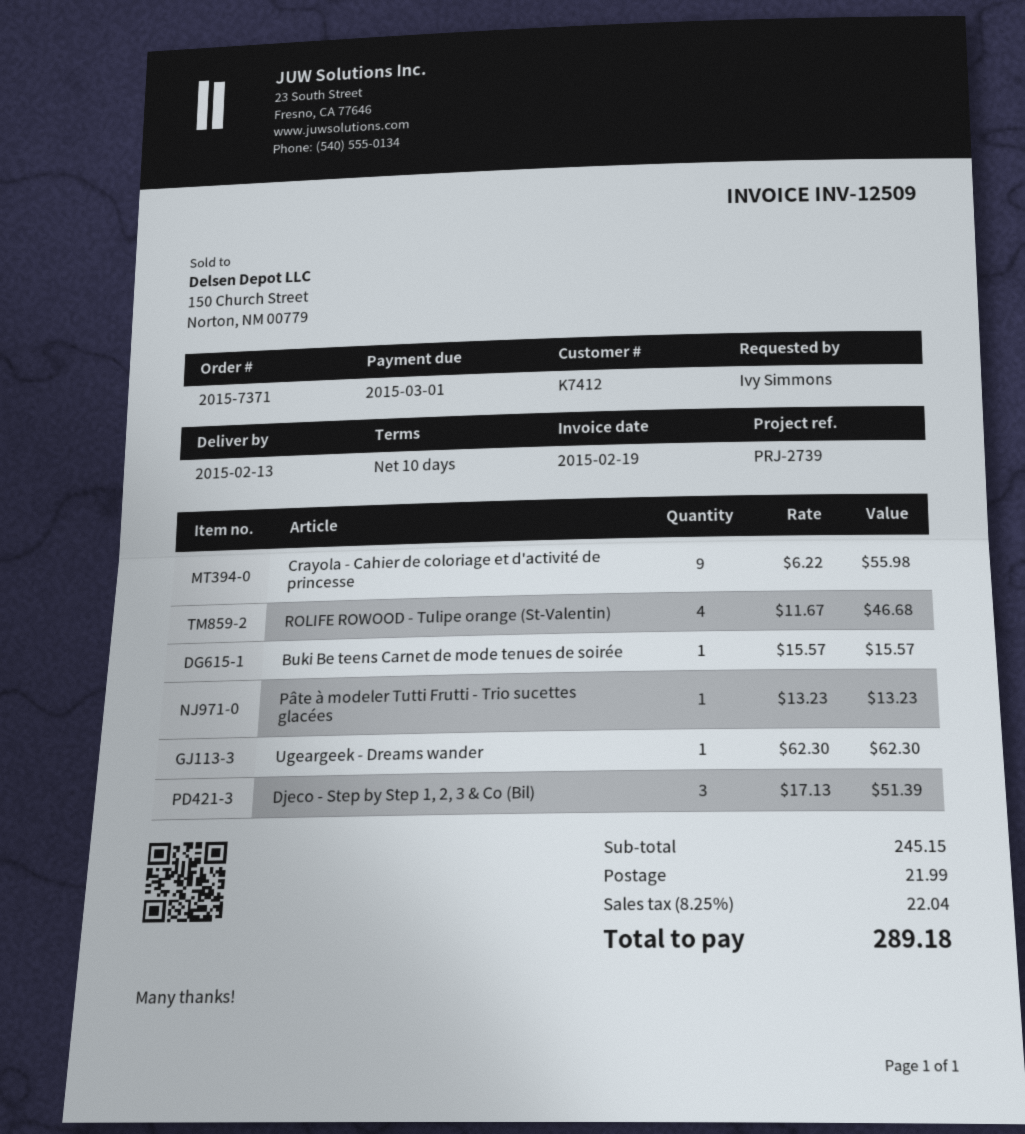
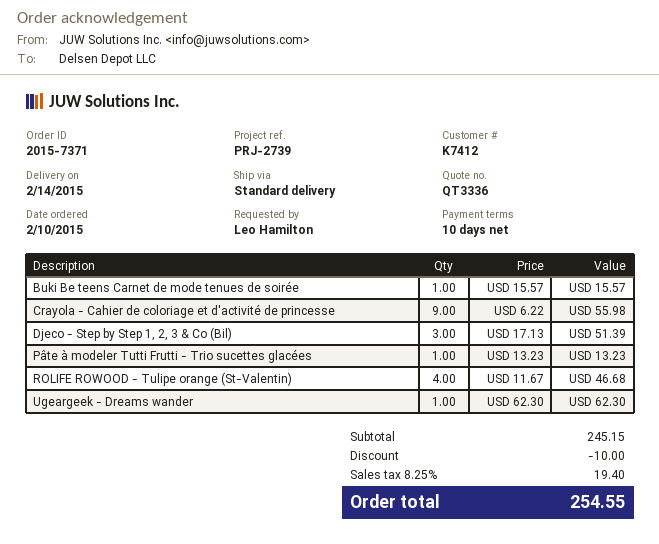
delivery date: 2015-02-13 -> 2015-02-14
ordered by: Ivy Simmons -> Leo Hamilton
discount: none -> 10.00
shipping: 21.99 -> none
tax: 8.25% = 22.04 -> 8.25% = 19.40
total: 289.18 -> 254.55

